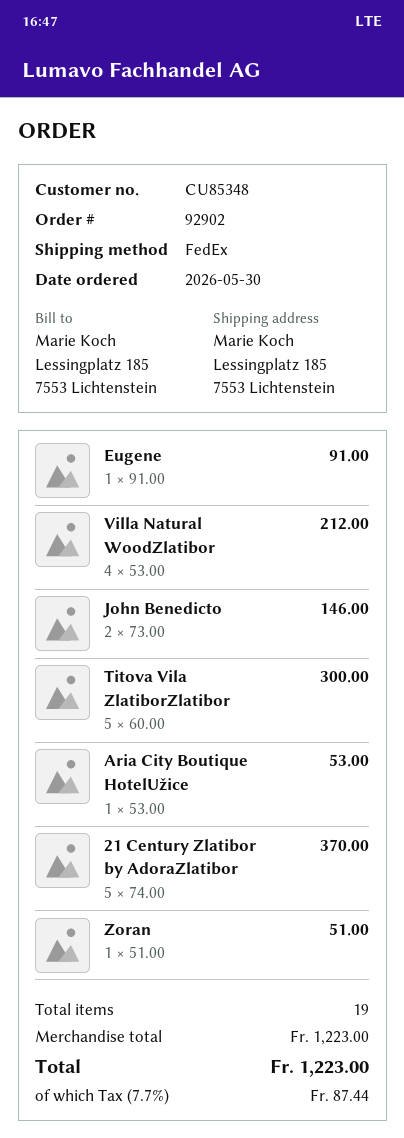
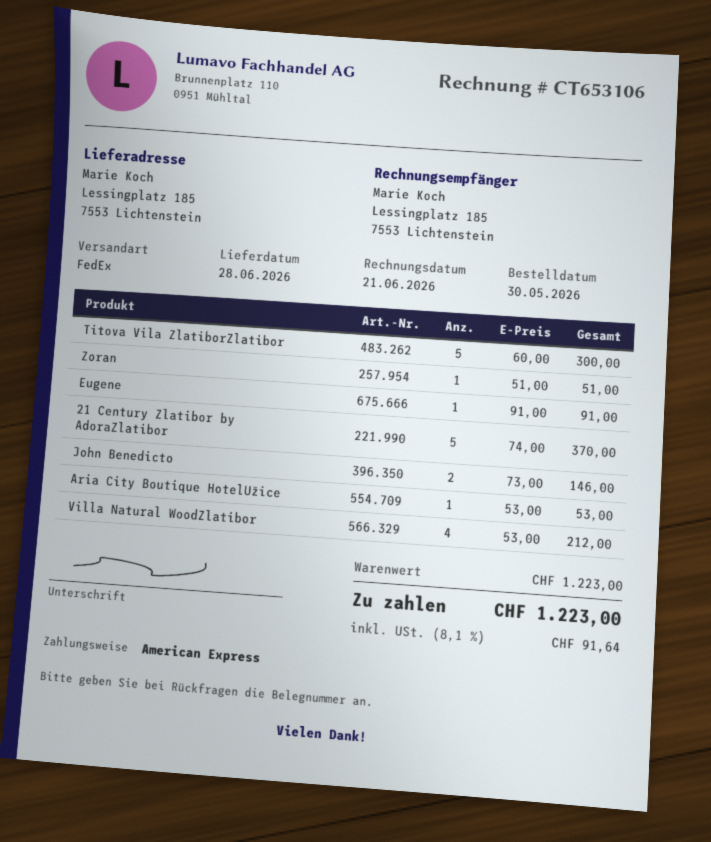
tax: 7.7% = 87.44 -> 8.1% = 91.64

